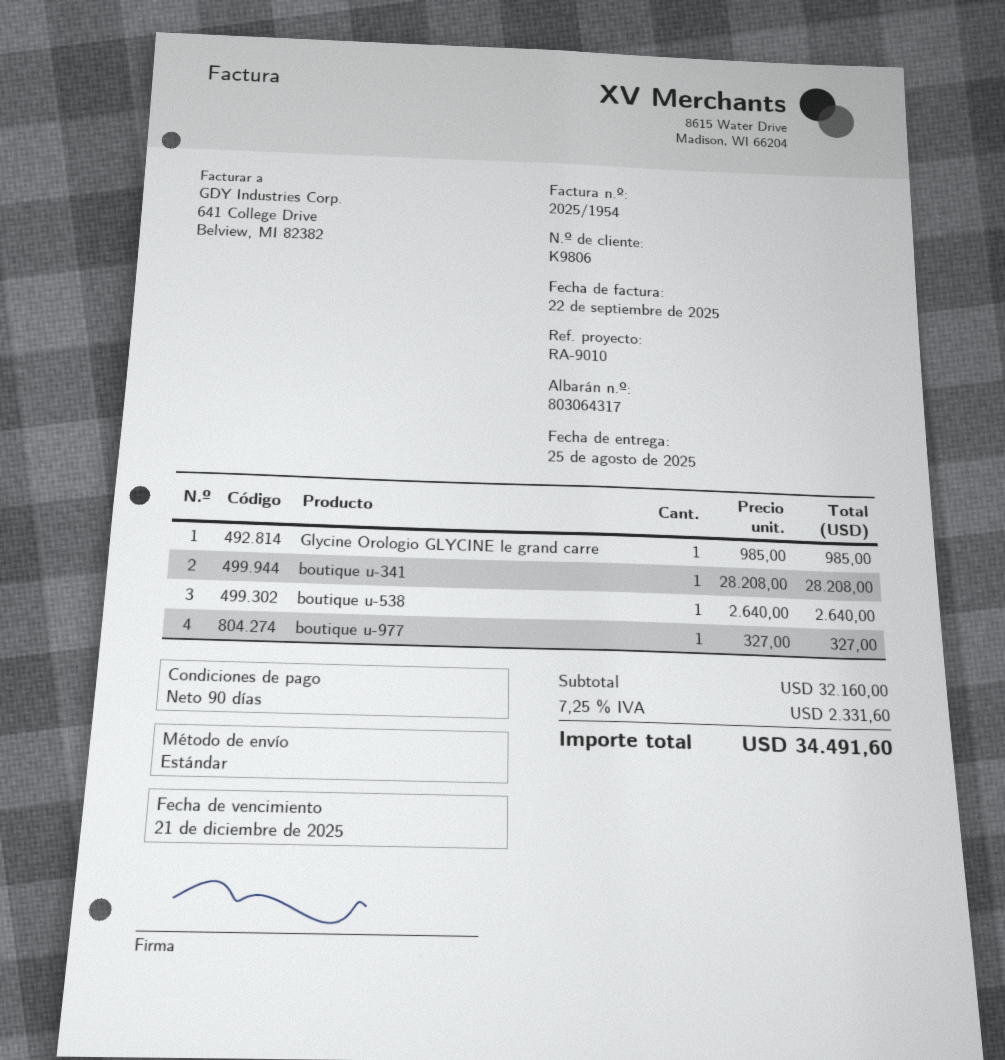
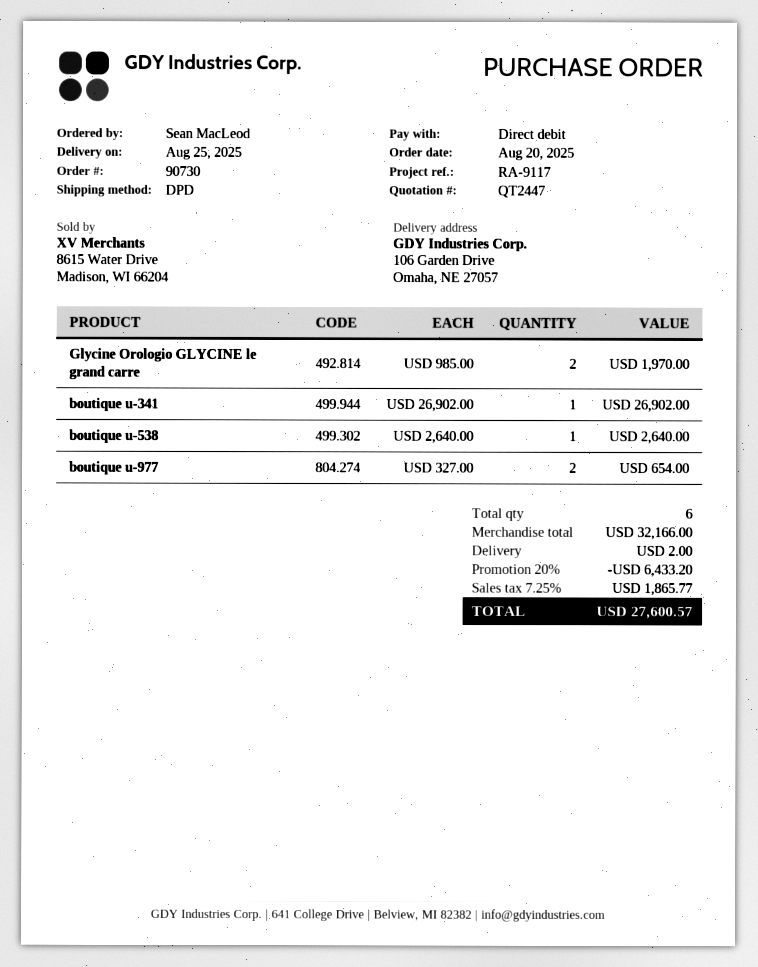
reference: RA-9010 -> RA-9117
shipping method: standard -> DPD
Glycine Orologio GLYCINE le grand carre: 1 x 985.00 = 985.00 -> 2 x 985.00 = 1970.00
boutique u-341: 1 x 28208.00 = 28208.00 -> 1 x 26902.00 = 26902.00
boutique u-977: 1 x 327.00 = 327.00 -> 2 x 327.00 = 654.00
subtotal: 32160.00 -> 32166.00
discount: none -> 20% = 6433.20
shipping: none -> 2.00
tax: 7.25% = 2331.60 -> 7.25% = 1865.77
total: 34491.60 -> 27600.57

